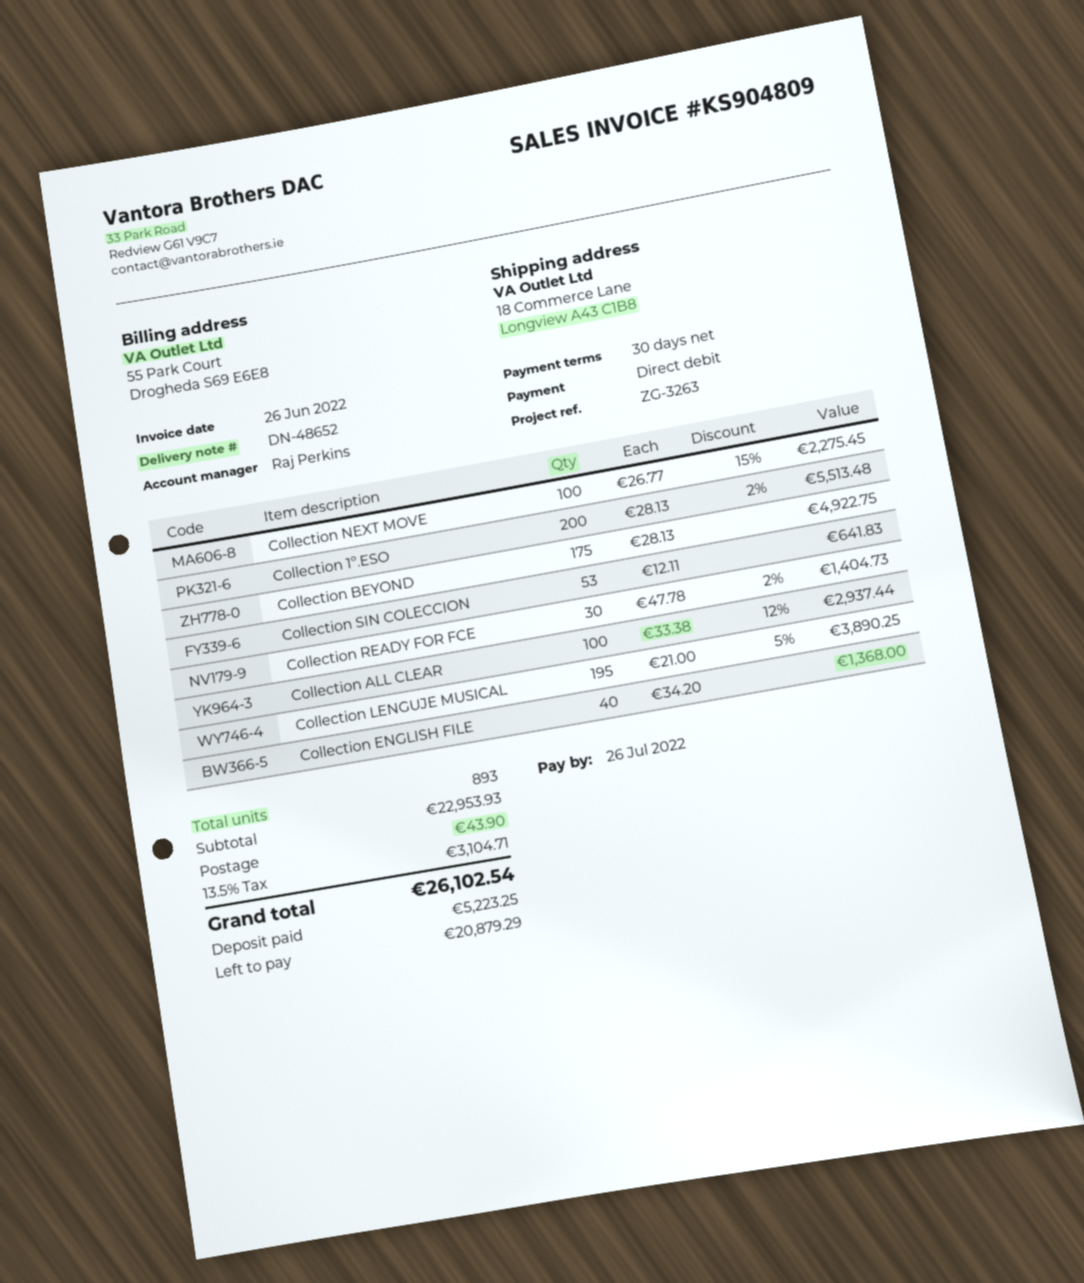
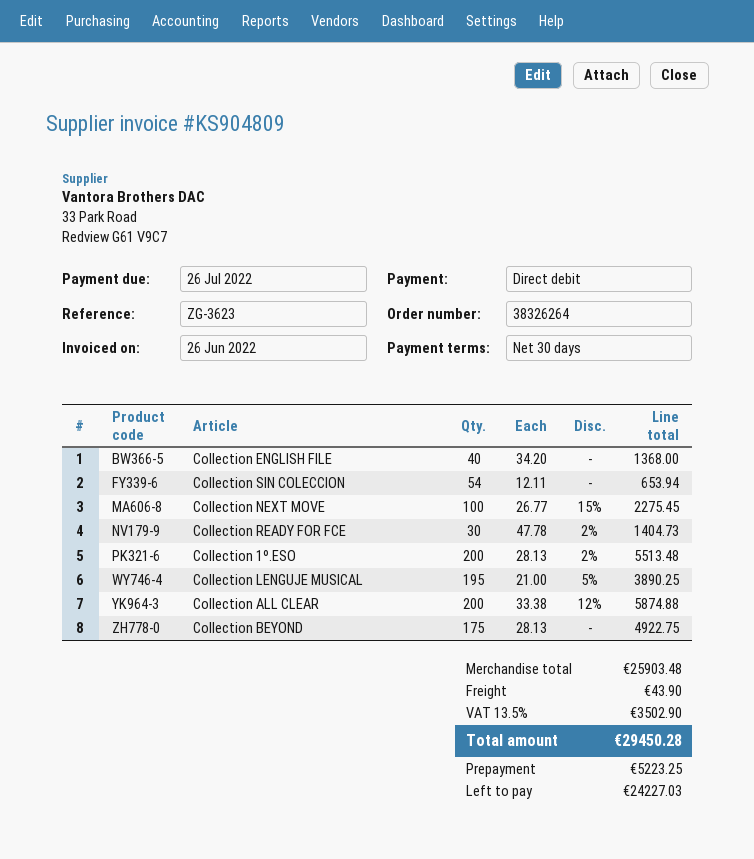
reference: ZG-3263 -> ZG-3623
Collection SIN COLECCION: 53 x 12.11 = 641.83 -> 54 x 12.11 = 653.94
Collection ALL CLEAR: 100 x 33.38 - 12% = 2937.44 -> 200 x 33.38 - 12% = 5874.88
subtotal: 22953.93 -> 25903.48
tax: 13.5% = 3104.71 -> 13.5% = 3502.90
total: 26102.54 -> 29450.28
balance: 20879.29 -> 24227.03

